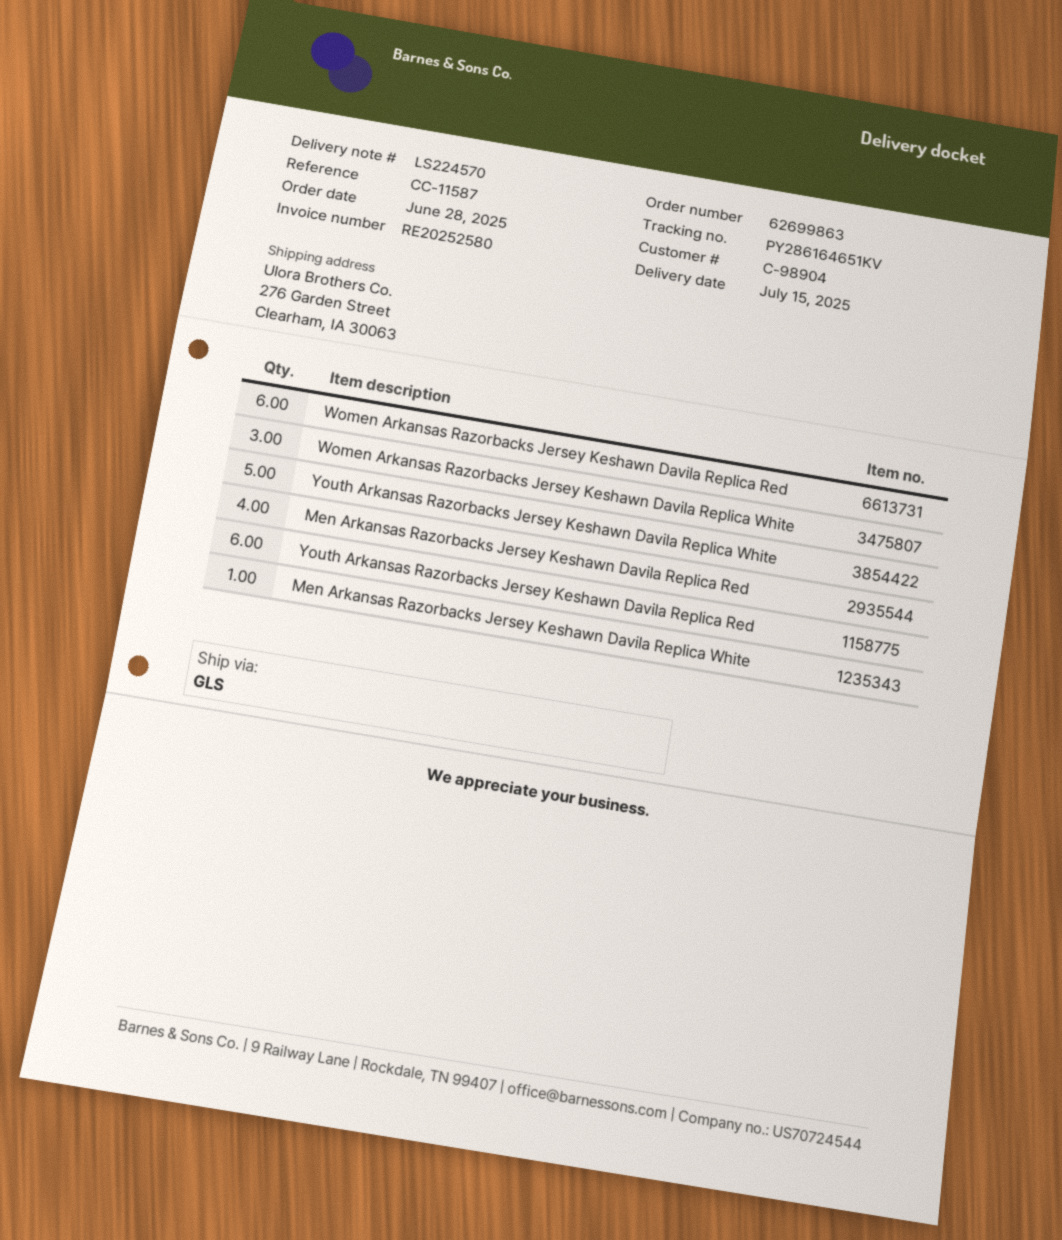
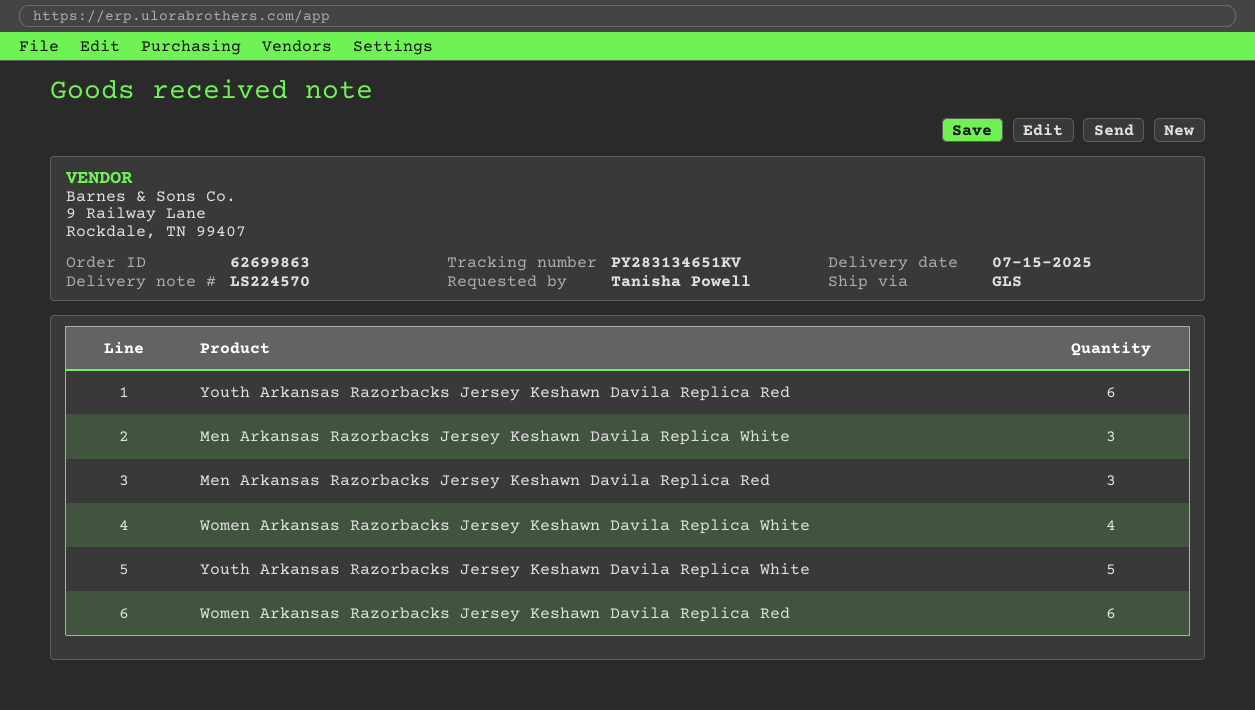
tracking number: PY286164651KV -> PY283134651KV
Women Arkansas Razorbacks Jersey Keshawn Davila Replica White: 3 -> 4
Men Arkansas Razorbacks Jersey Keshawn Davila Replica Red: 4 -> 3
Men Arkansas Razorbacks Jersey Keshawn Davila Replica White: 1 -> 3

